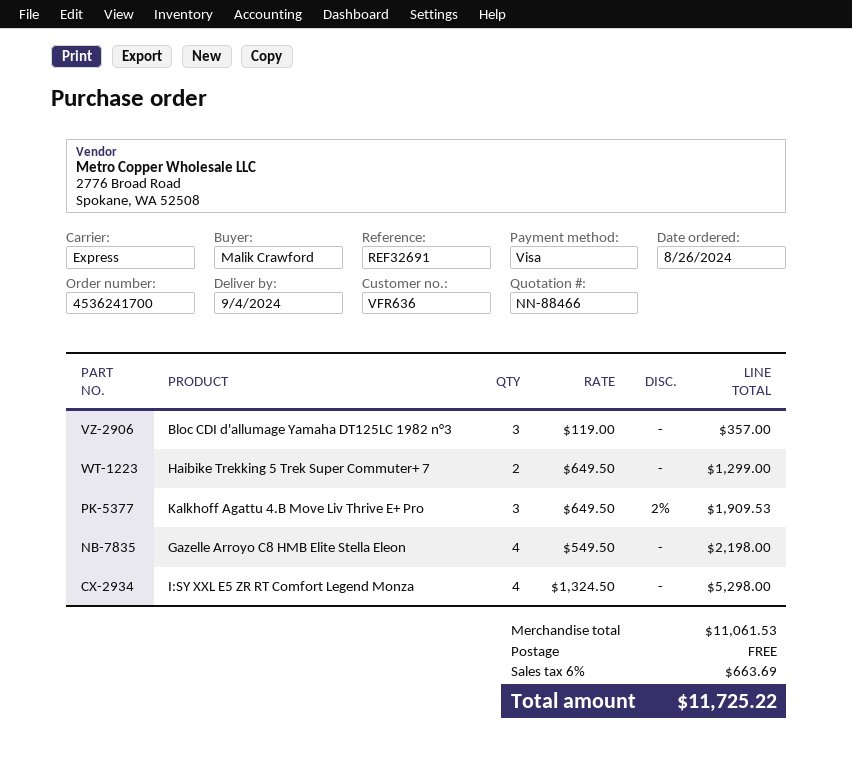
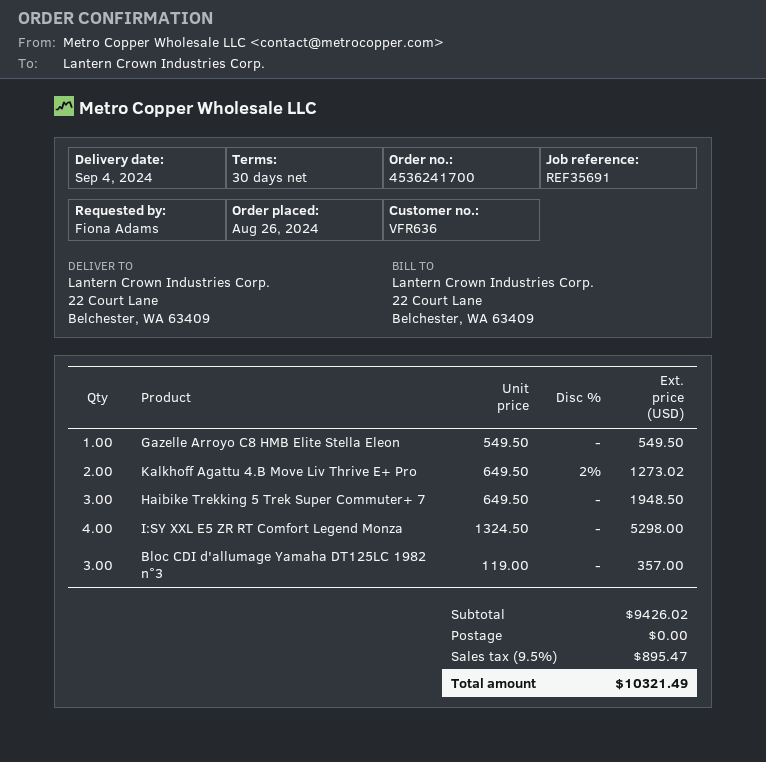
reference: REF32691 -> REF35691
ordered by: Malik Crawford -> Fiona Adams
Haibike Trekking 5 Trek Super Commuter+ 7: 2 x 649.50 = 1299.00 -> 3 x 649.50 = 1948.50
Kalkhoff Agattu 4.B Move Liv Thrive E+ Pro: 3 x 649.50 - 2% = 1909.53 -> 2 x 649.50 - 2% = 1273.02
Gazelle Arroyo C8 HMB Elite Stella Eleon: 4 x 549.50 = 2198.00 -> 1 x 549.50 = 549.50
subtotal: 11061.53 -> 9426.02
tax: 6% = 663.69 -> 9.5% = 895.47
total: 11725.22 -> 10321.49

